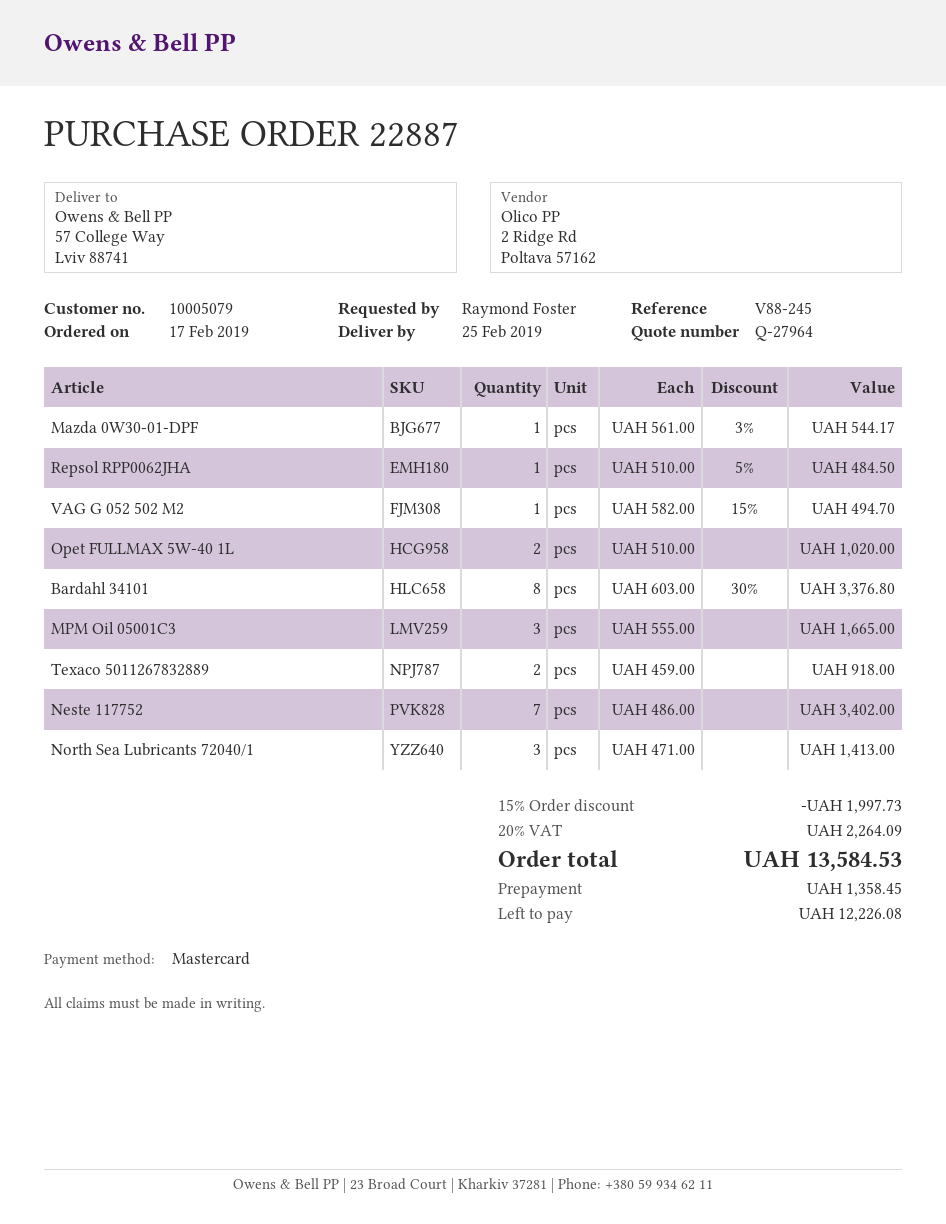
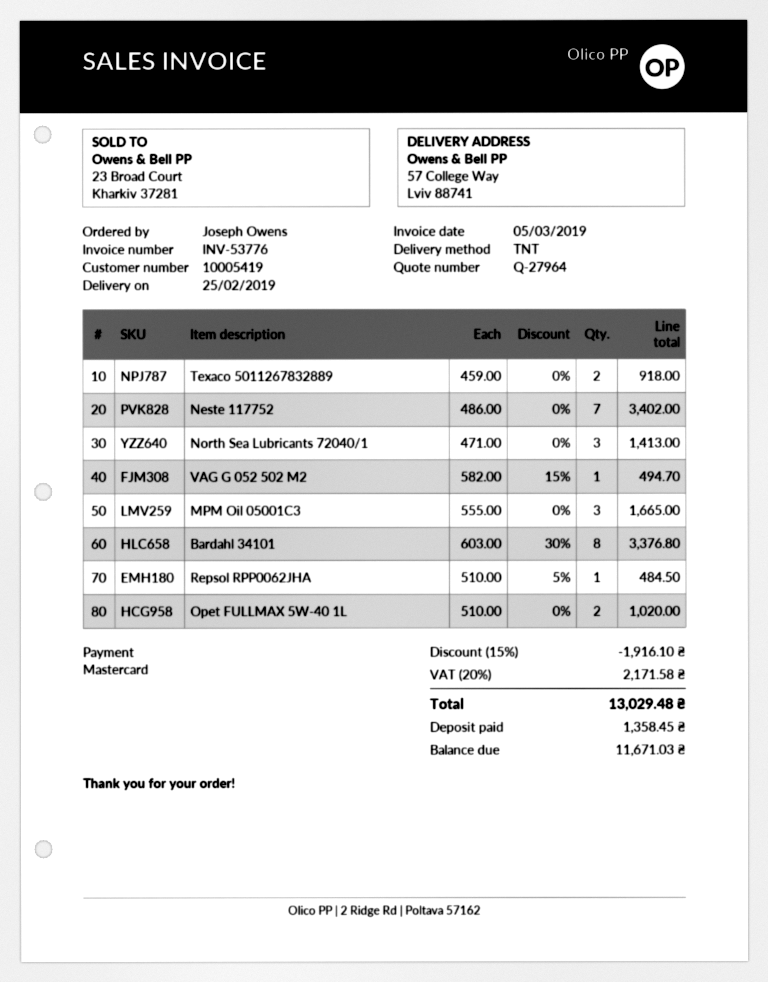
customer number: 10005079 -> 10005419
ordered by: Raymond Foster -> Joseph Owens
Mazda 0W30-01-DPF: 1 x 561.00 - 3% = 544.17 -> none
discount: 15% = 1997.73 -> 15% = 1916.10
tax: 20% = 2264.09 -> 20% = 2171.58
total: 13584.53 -> 13029.48
balance: 12226.08 -> 11671.03

